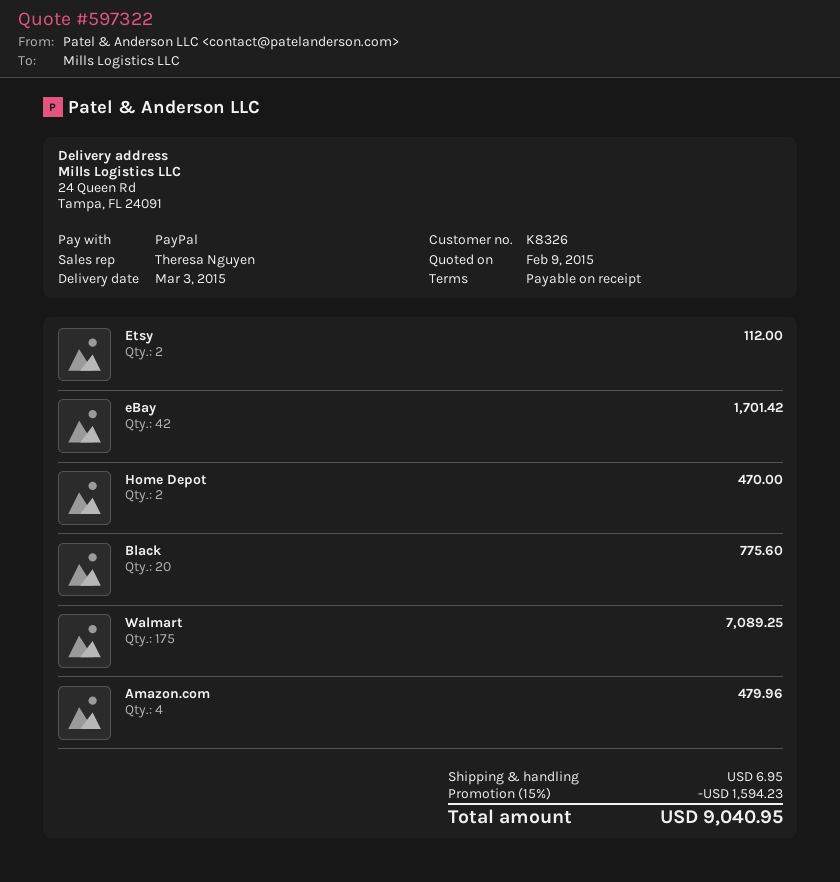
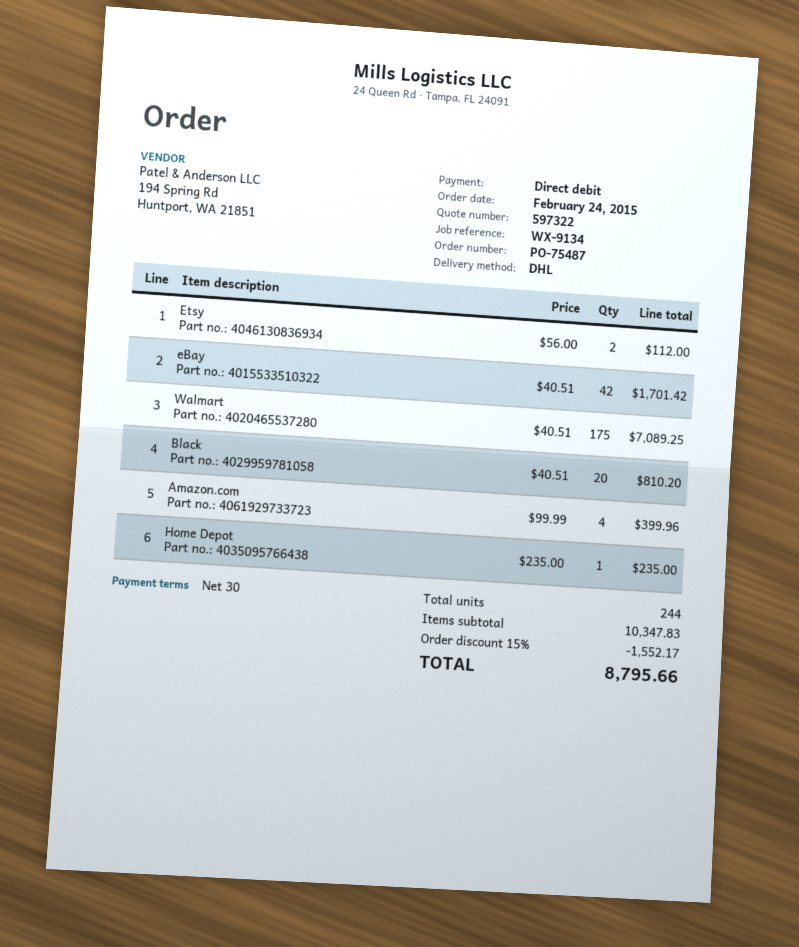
payment terms: on receipt -> 30 days
payment method: PayPal -> direct debit
Home Depot: 2 for 470.00 -> 1 for 235.00
Black: 20 for 775.60 -> 20 for 810.20
Amazon.com: 4 for 479.96 -> 4 for 399.96
discount: 15% = 1594.23 -> 15% = 1552.17
shipping: 6.95 -> none
total: 9040.95 -> 8795.66

